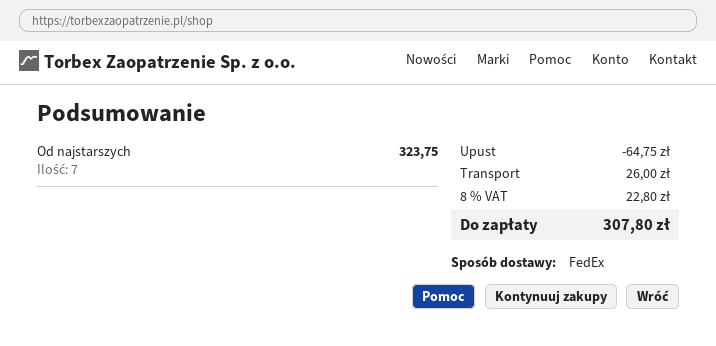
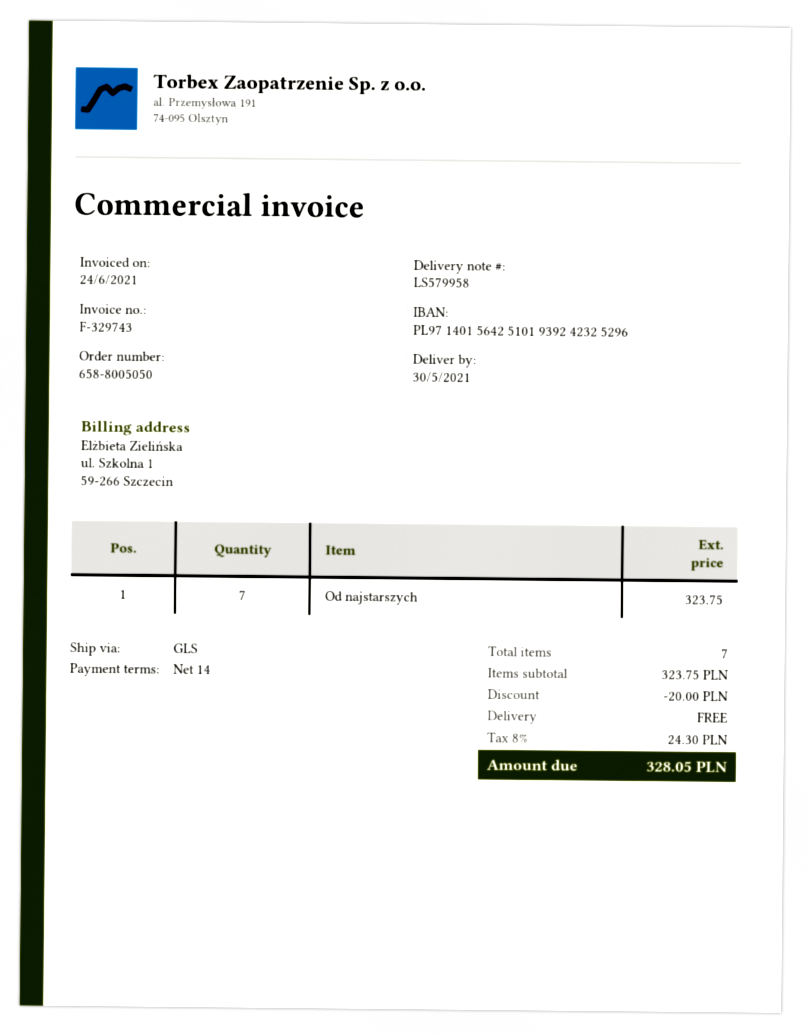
shipping method: FedEx -> GLS
discount: 64.75 -> 20.00
shipping: 26.00 -> 0.00
tax: 8% = 22.80 -> 8% = 24.30
total: 307.80 -> 328.05

